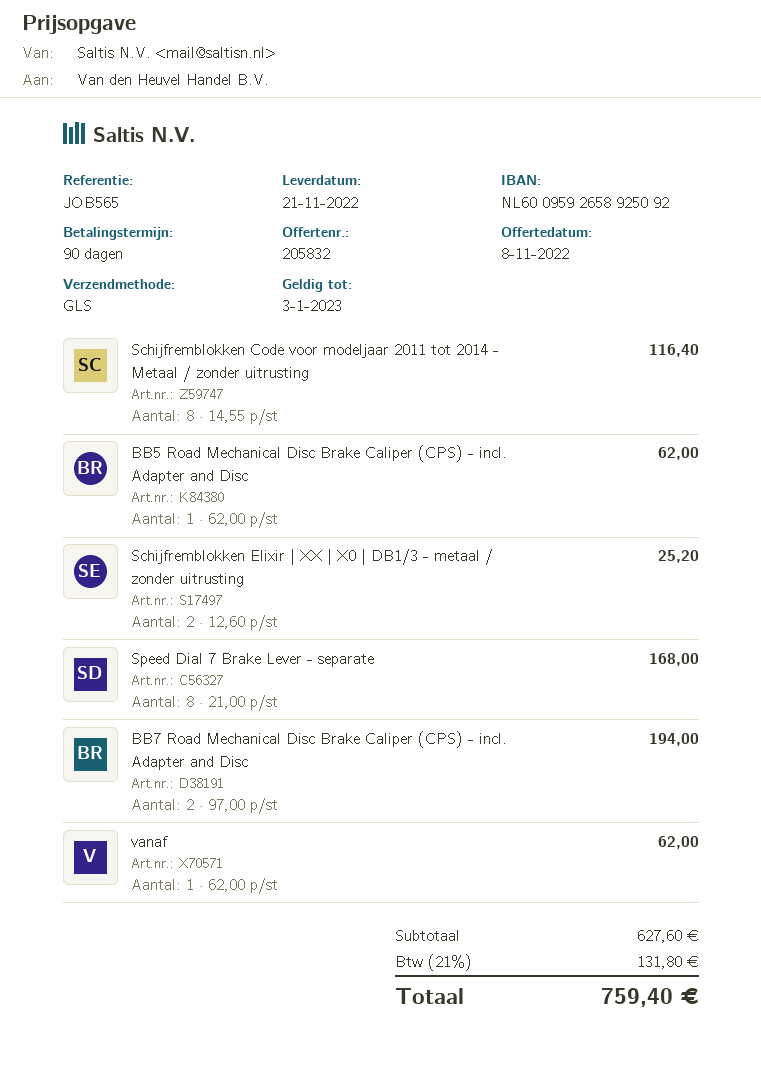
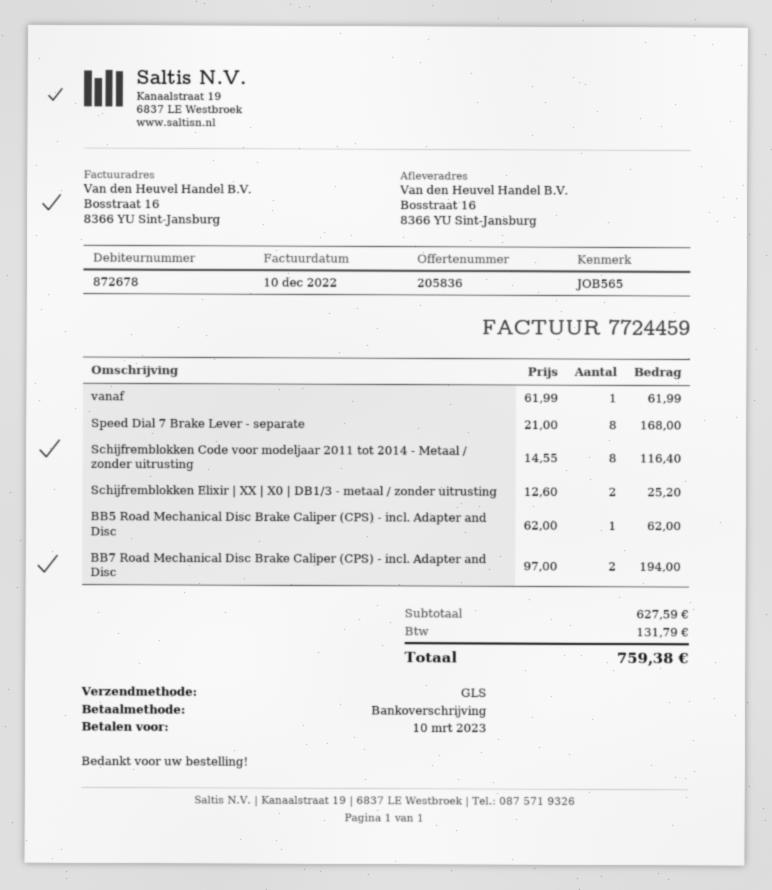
quote number: 205832 -> 205836
vanaf: 1 x 62.00 = 62.00 -> 1 x 61.99 = 61.99
subtotal: 627.60 -> 627.59
tax: 131.80 -> 131.79
total: 759.40 -> 759.38

